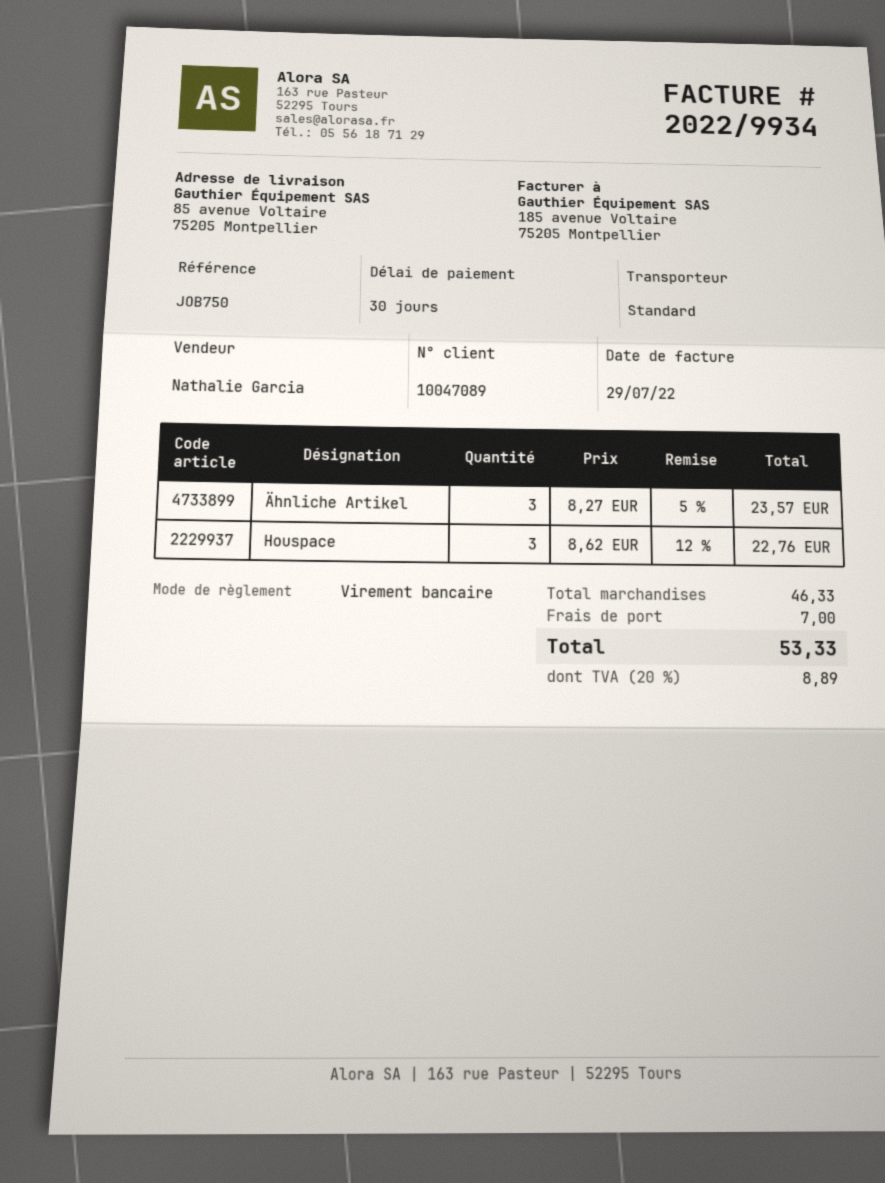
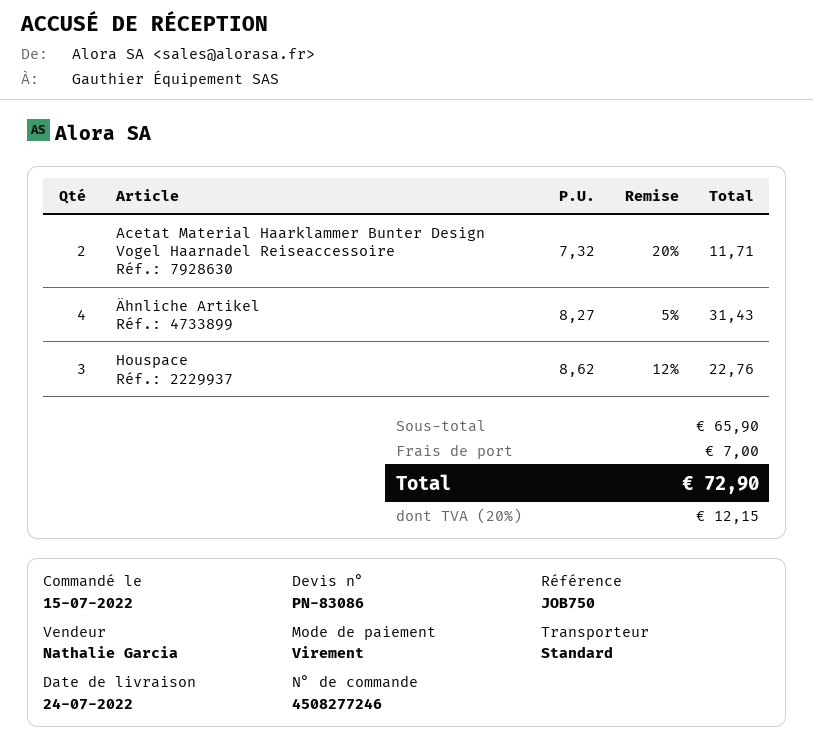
Ähnliche Artikel: 3 x 8.27 - 5% = 23.57 -> 4 x 8.27 - 5% = 31.43
Acetat Material Haarklammer Bunter Design Vogel Haarnadel Reiseaccessoire: none -> 2 x 7.32 - 20% = 11.71
subtotal: 46.33 -> 65.90
tax: 20% = 8.89 -> 20% = 12.15
total: 53.33 -> 72.90

